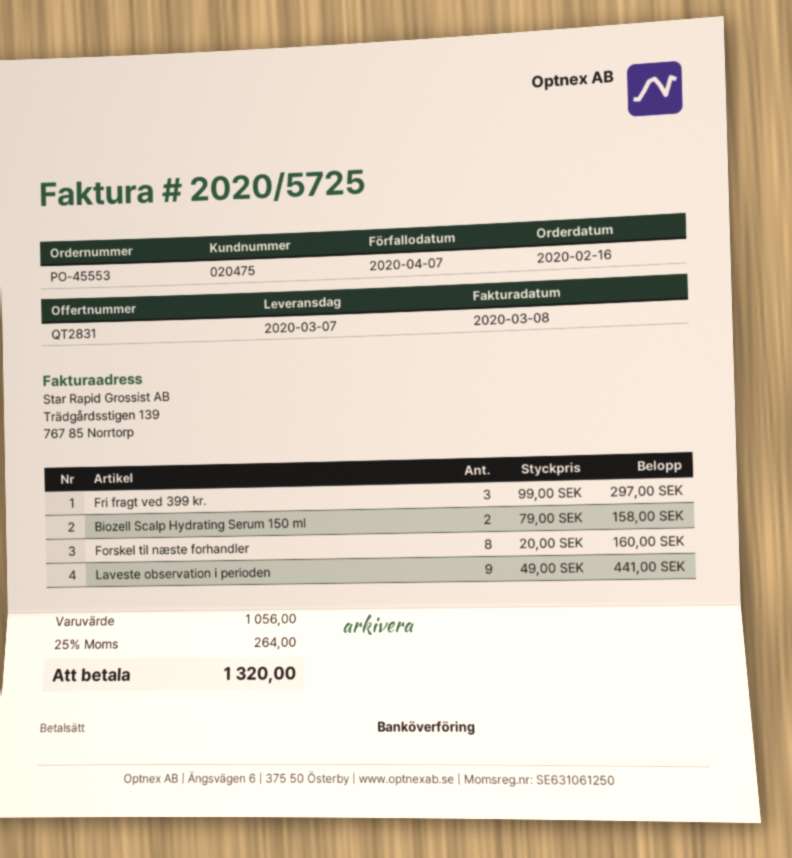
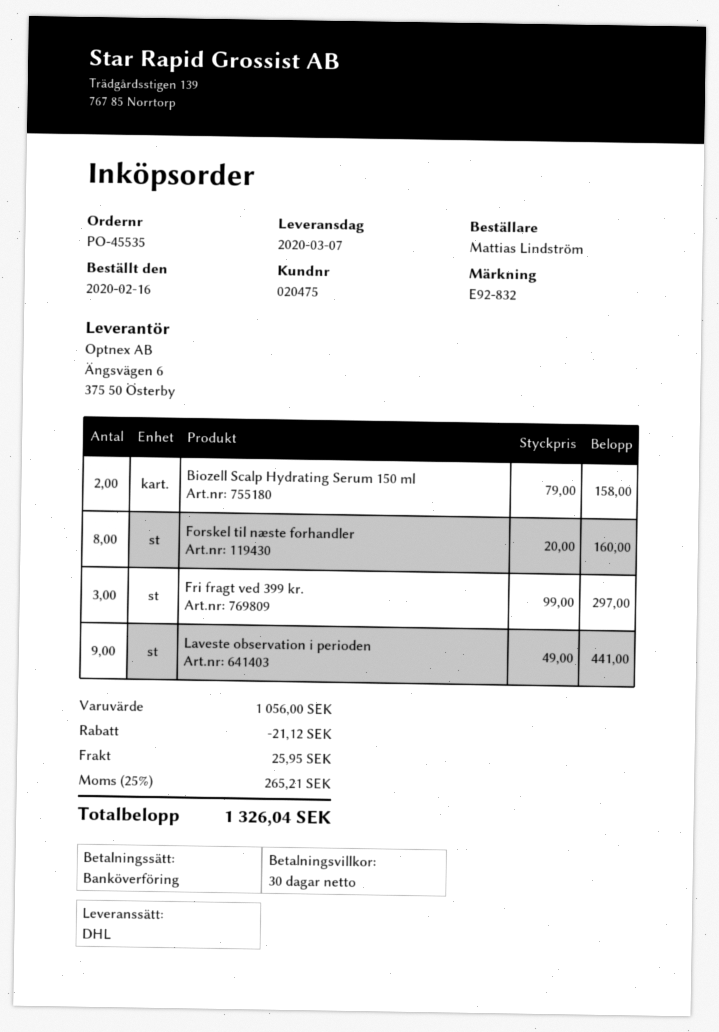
order number: PO-45553 -> PO-45535
discount: none -> 21.12
shipping: none -> 25.95
tax: 25% = 264.00 -> 25% = 265.21
total: 1320.00 -> 1326.04

